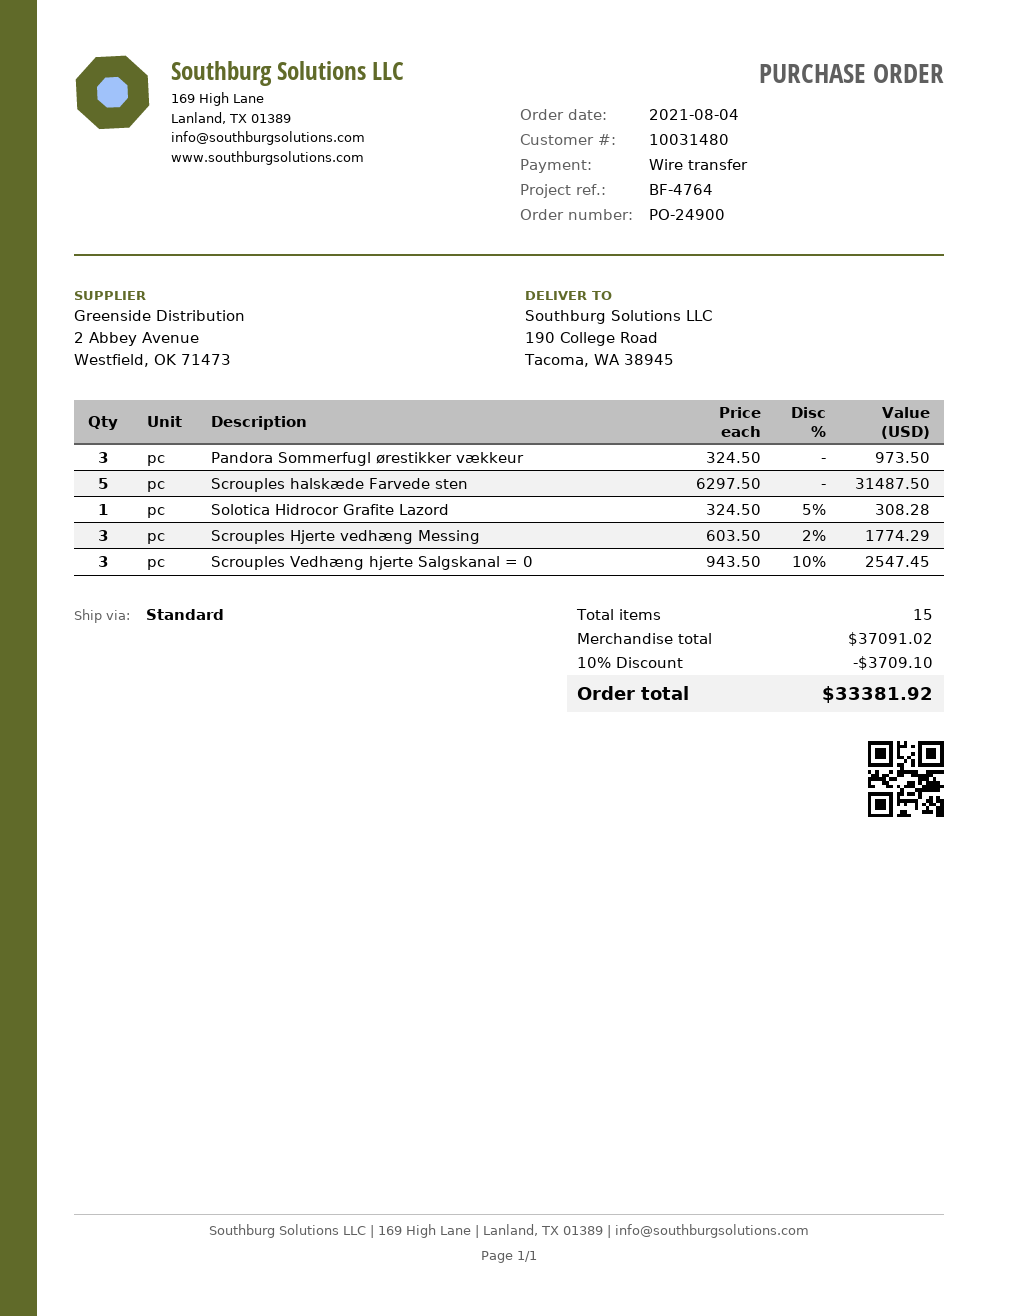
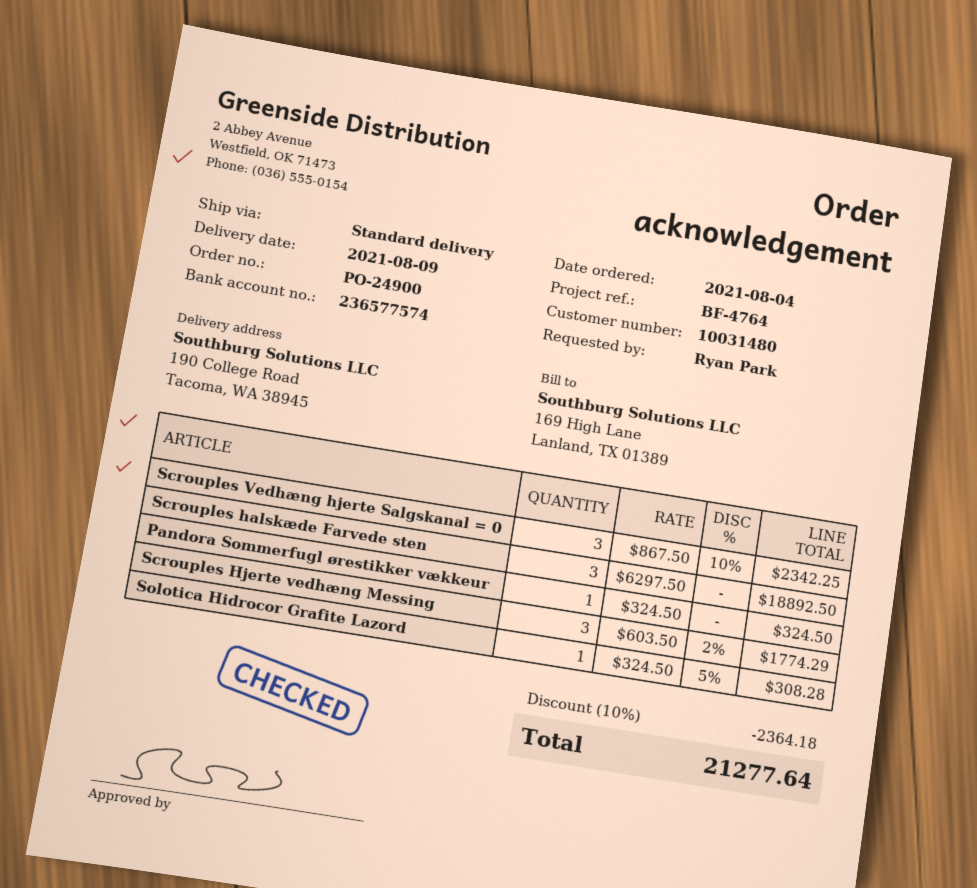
Pandora Sommerfugl ørestikker vækkeur: 3 x 324.50 = 973.50 -> 1 x 324.50 = 324.50
Scrouples halskæde Farvede sten: 5 x 6297.50 = 31487.50 -> 3 x 6297.50 = 18892.50
Scrouples Vedhæng hjerte Salgskanal = 0: 3 x 943.50 - 10% = 2547.45 -> 3 x 867.50 - 10% = 2342.25
discount: 10% = 3709.10 -> 10% = 2364.18
total: 33381.92 -> 21277.64

